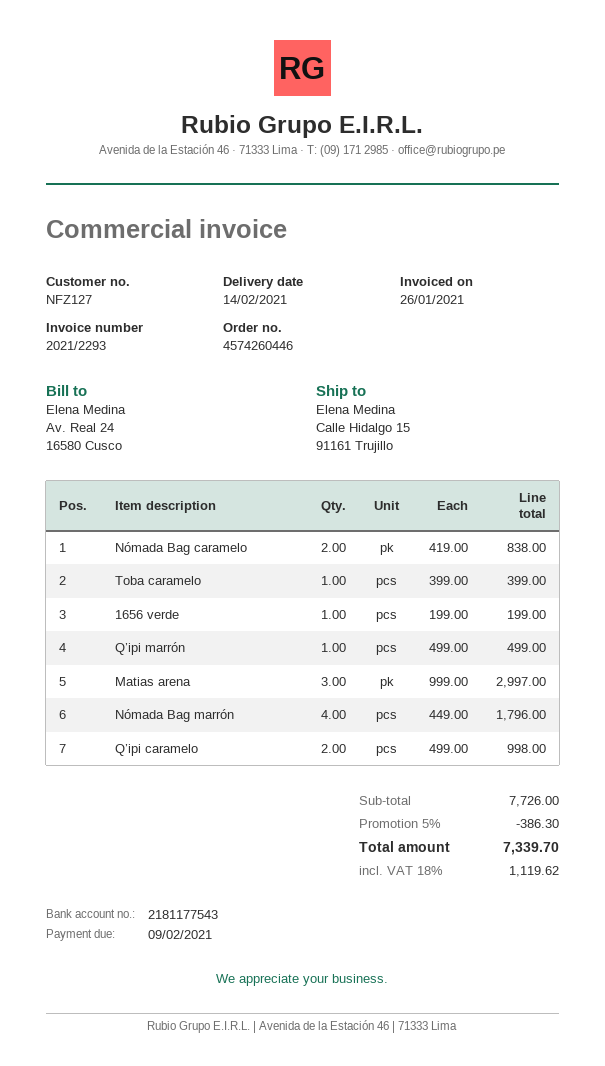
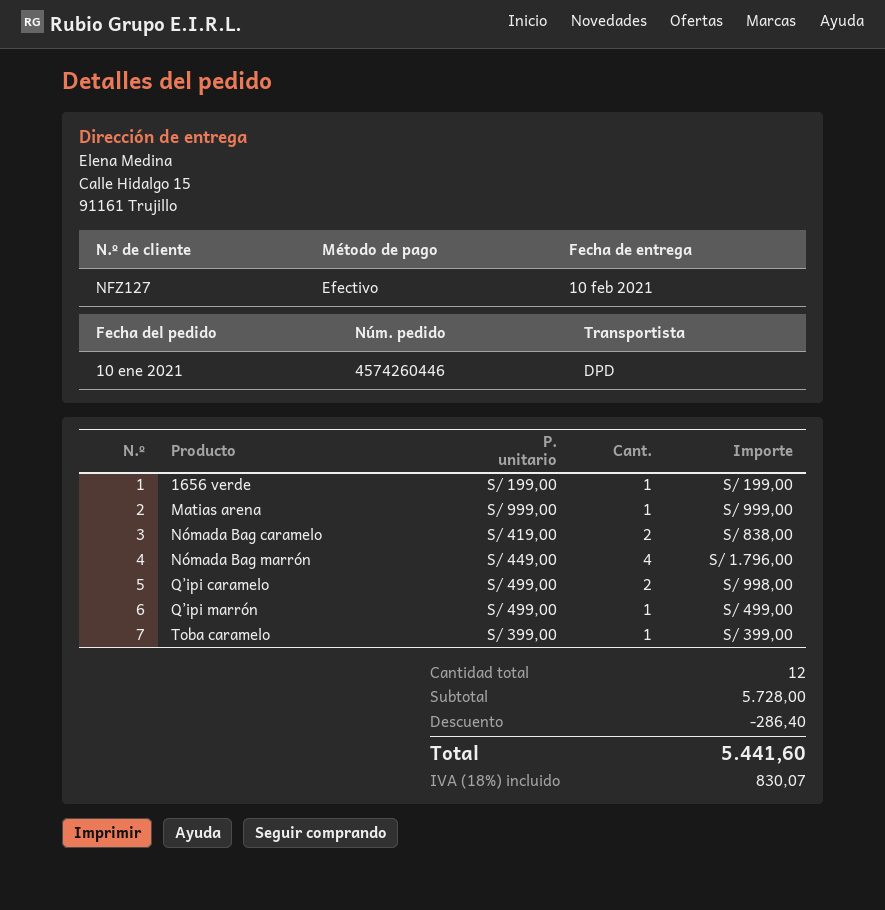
delivery date: 2021-02-14 -> 2021-02-10
Matias arena: 3 x 999.00 = 2997.00 -> 1 x 999.00 = 999.00
subtotal: 7726.00 -> 5728.00
discount: 386.30 -> 286.40
tax: 18% = 1119.62 -> 18% = 830.07
total: 7339.70 -> 5441.60

